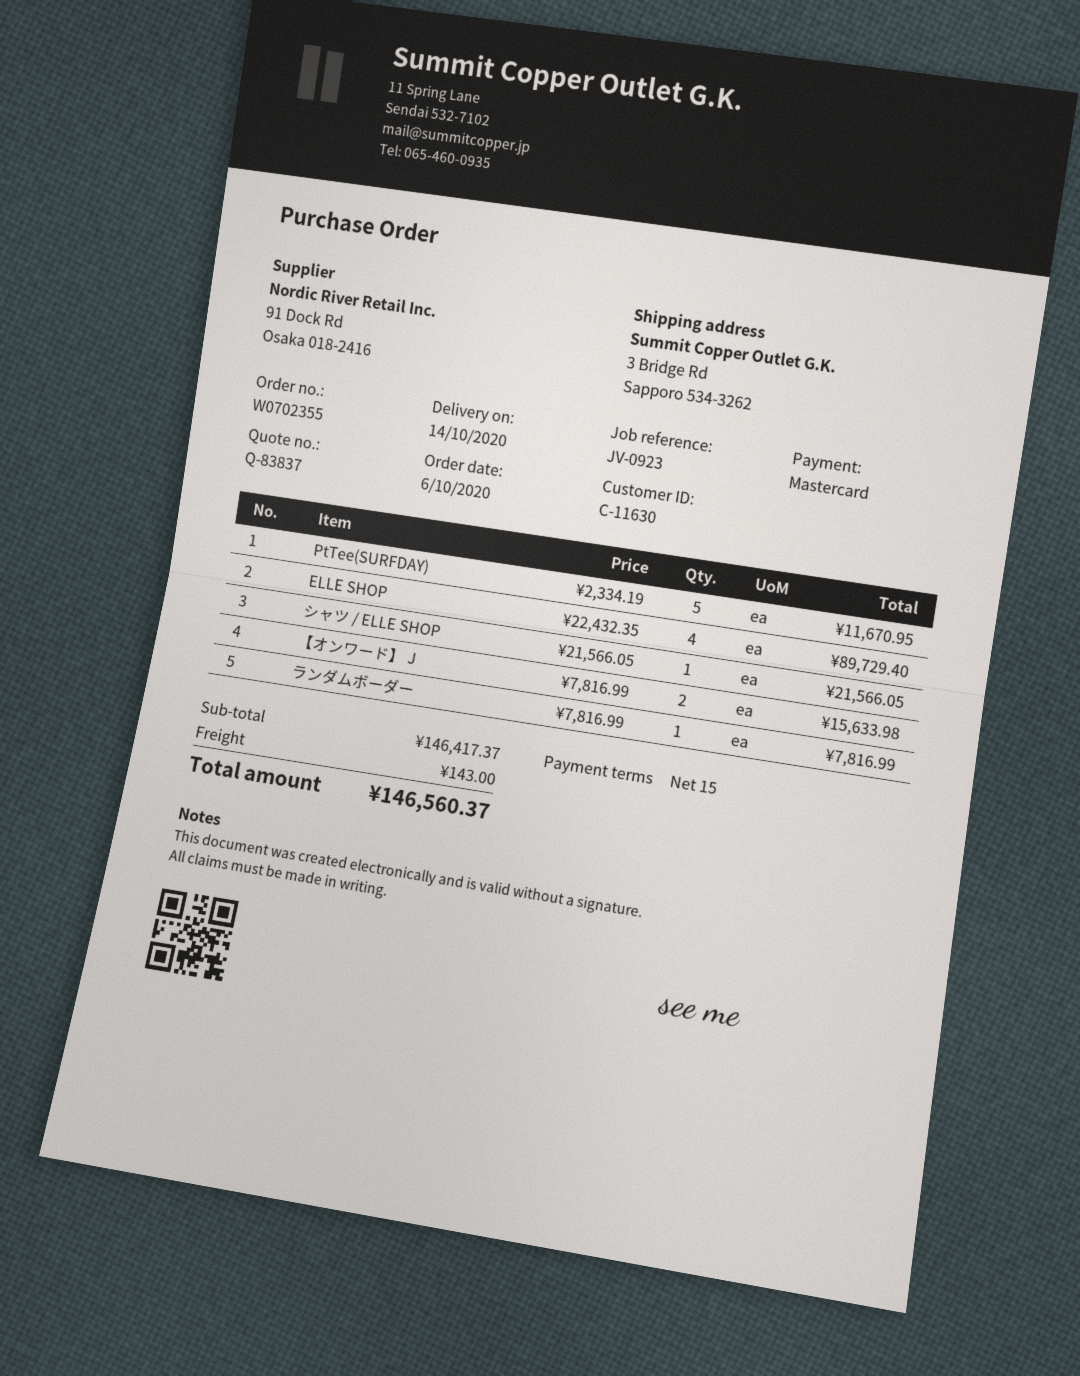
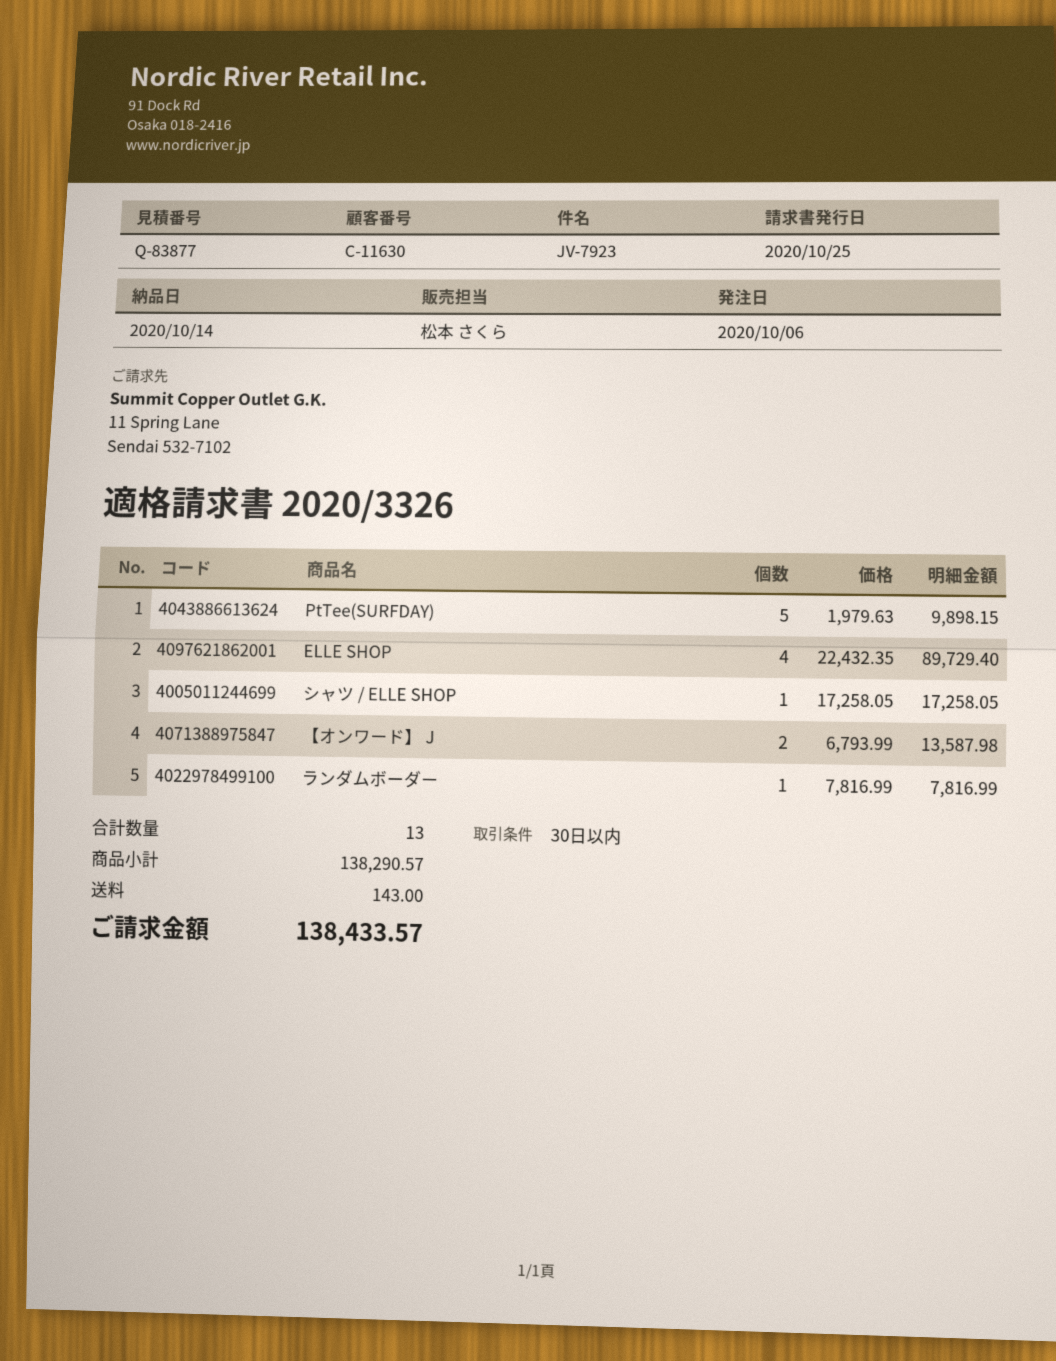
quote number: Q-83837 -> Q-83877
payment terms: 15 days -> 30 days
reference: JV-0923 -> JV-7923
PtTee(SURFDAY): 5 x 2334.19 = 11670.95 -> 5 x 1979.63 = 9898.15
シャツ / ELLE SHOP: 1 x 21566.05 = 21566.05 -> 1 x 17258.05 = 17258.05
【オンワード】 J: 2 x 7816.99 = 15633.98 -> 2 x 6793.99 = 13587.98
subtotal: 146417.37 -> 138290.57
total: 146560.37 -> 138433.57

